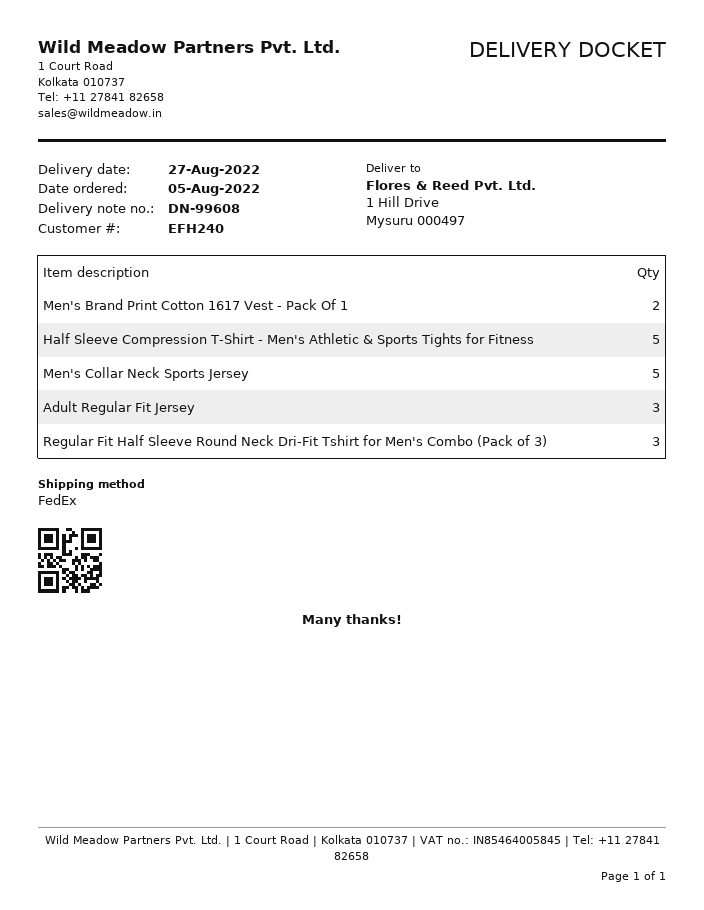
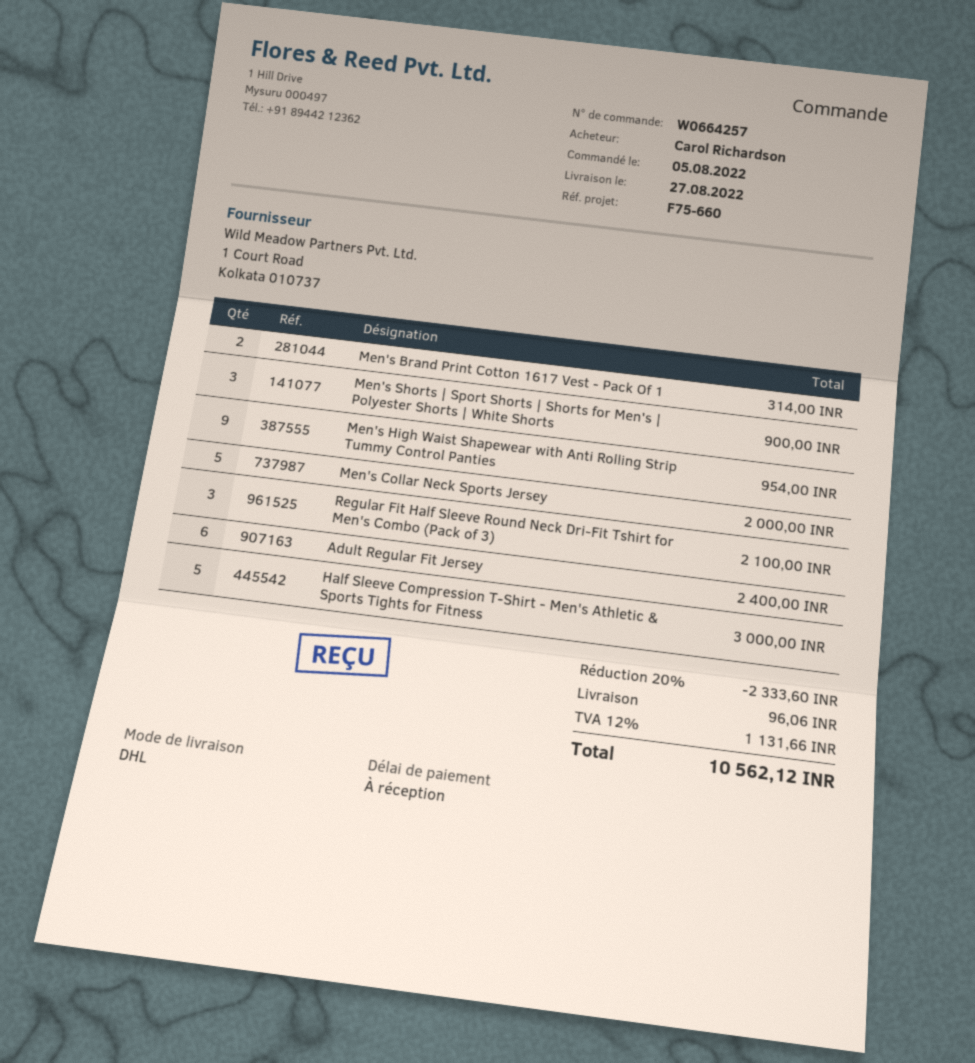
shipping method: FedEx -> DHL
Adult Regular Fit Jersey: 3 -> 6
Men's Shorts | Sport Shorts | Shorts for Men's | Polyester Shorts | White Shorts: none -> 3
Men's High Waist Shapewear with Anti Rolling Strip Tummy Control Panties: none -> 9

